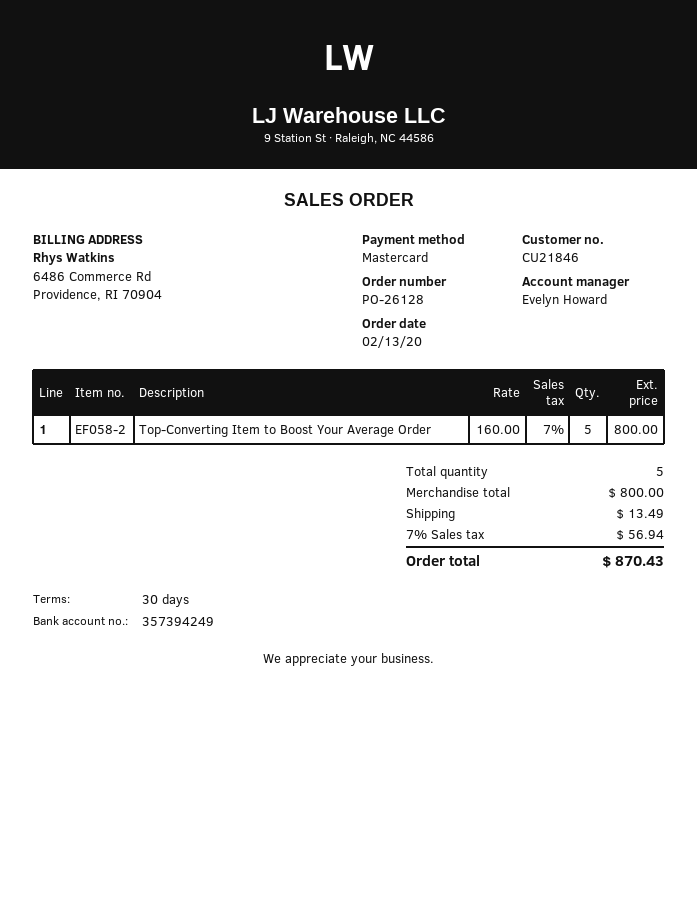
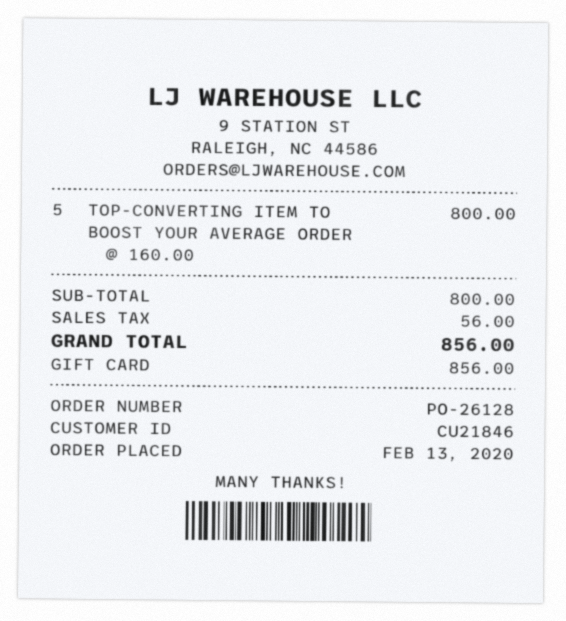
payment method: Mastercard -> gift card
shipping: 13.49 -> none
tax: 56.94 -> 56.00
total: 870.43 -> 856.00

